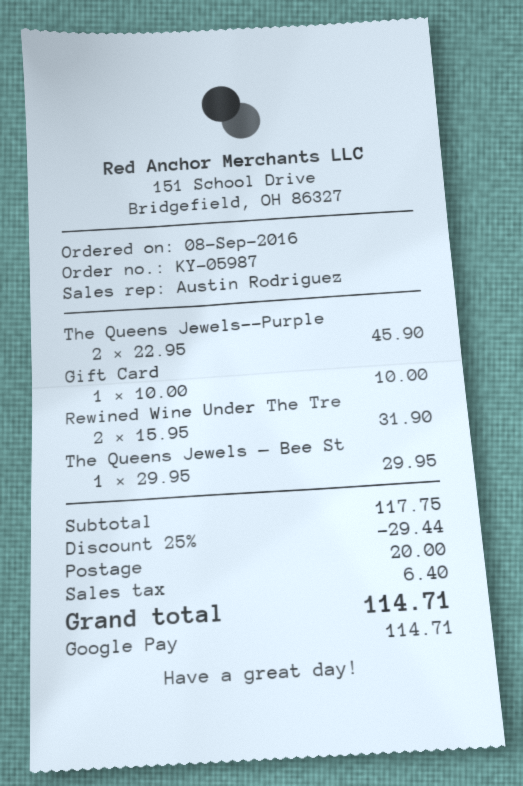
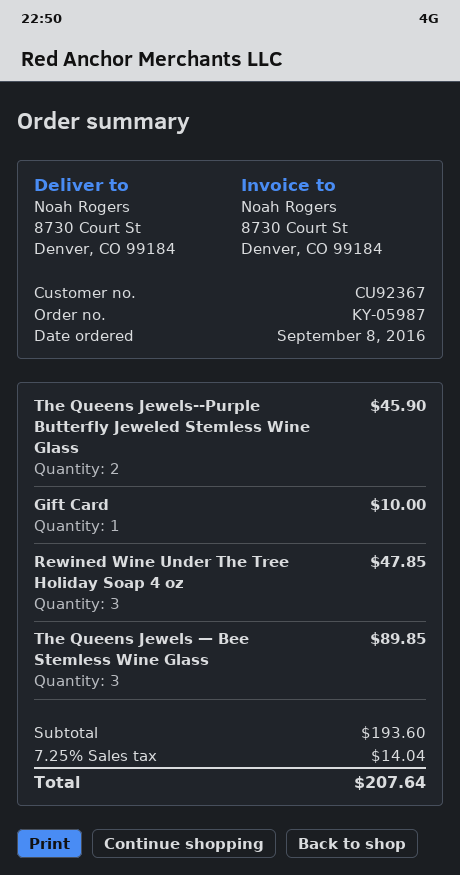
Rewined Wine Under The Tre: 2 for 31.90 -> 3 for 47.85
The Queens Jewels — Bee St: 1 for 29.95 -> 3 for 89.85
subtotal: 117.75 -> 193.60
discount: 25% = 29.44 -> none
shipping: 20.00 -> none
tax: 6.40 -> 14.04
total: 114.71 -> 207.64

